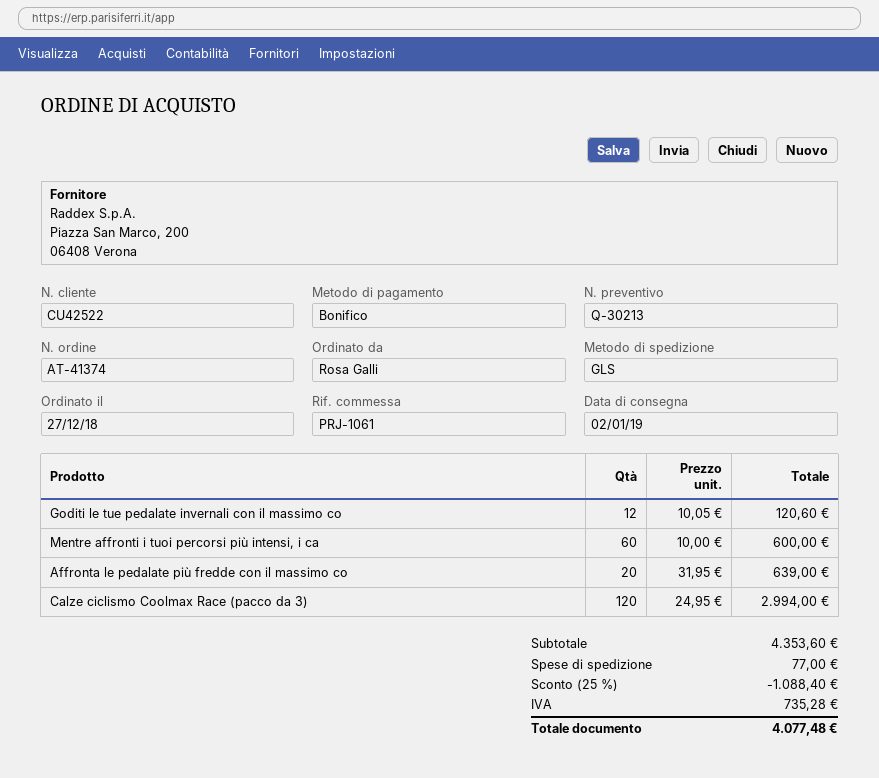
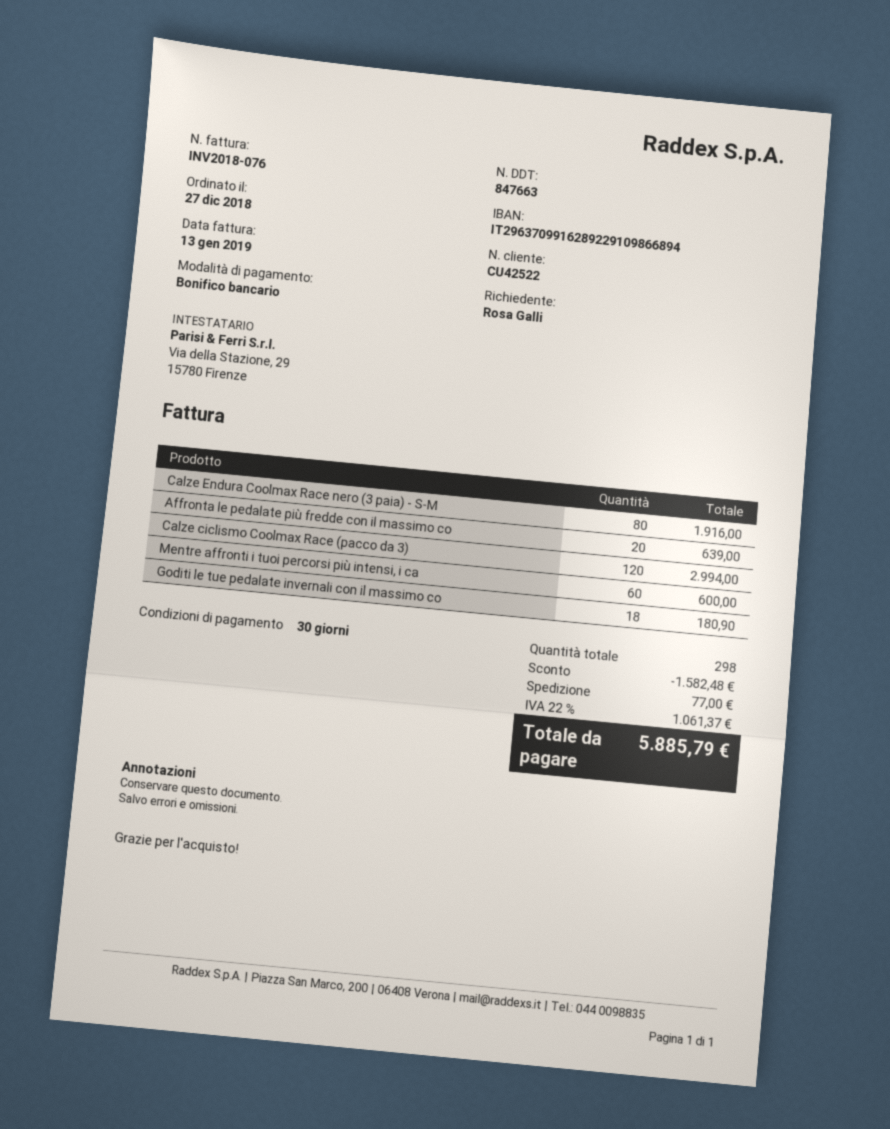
Goditi le tue pedalate invernali con il massimo co: 12 for 120.60 -> 18 for 180.90
Calze Endura Coolmax Race nero (3 paia) - S-M: none -> 80 for 1916.00
discount: 1088.40 -> 1582.48
tax: 735.28 -> 1061.37
total: 4077.48 -> 5885.79

